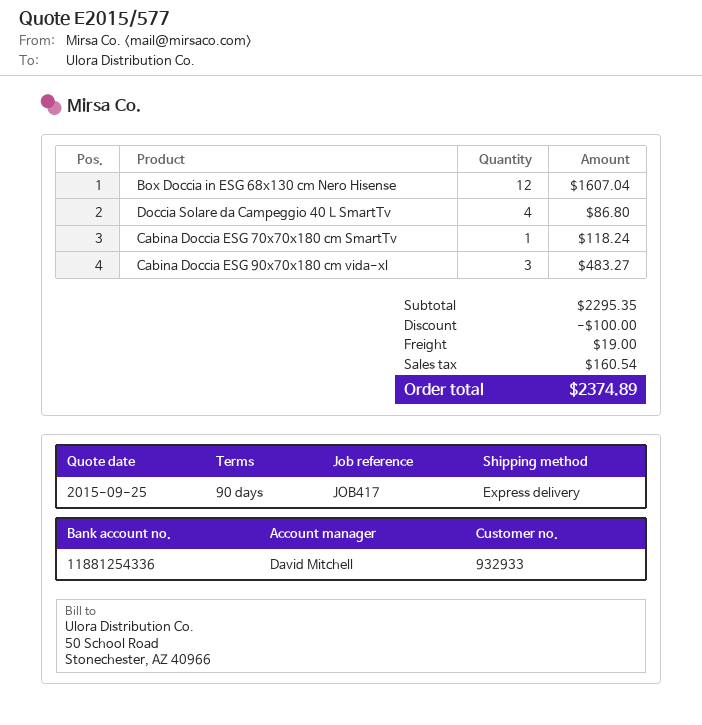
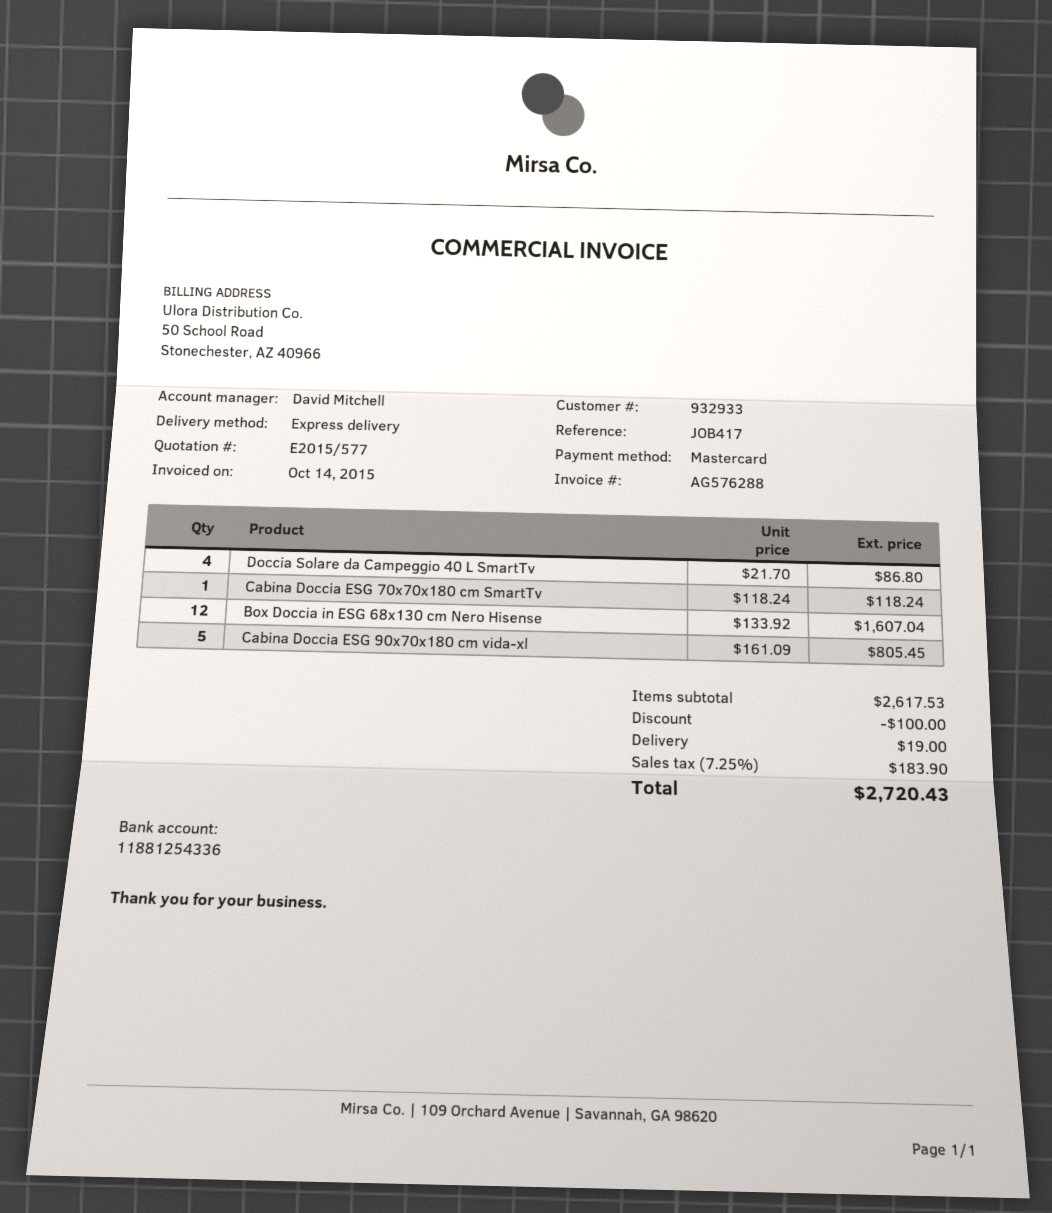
Cabina Doccia ESG 90x70x180 cm vida-xl: 3 for 483.27 -> 5 for 805.45
subtotal: 2295.35 -> 2617.53
tax: 160.54 -> 183.90
total: 2374.89 -> 2720.43

